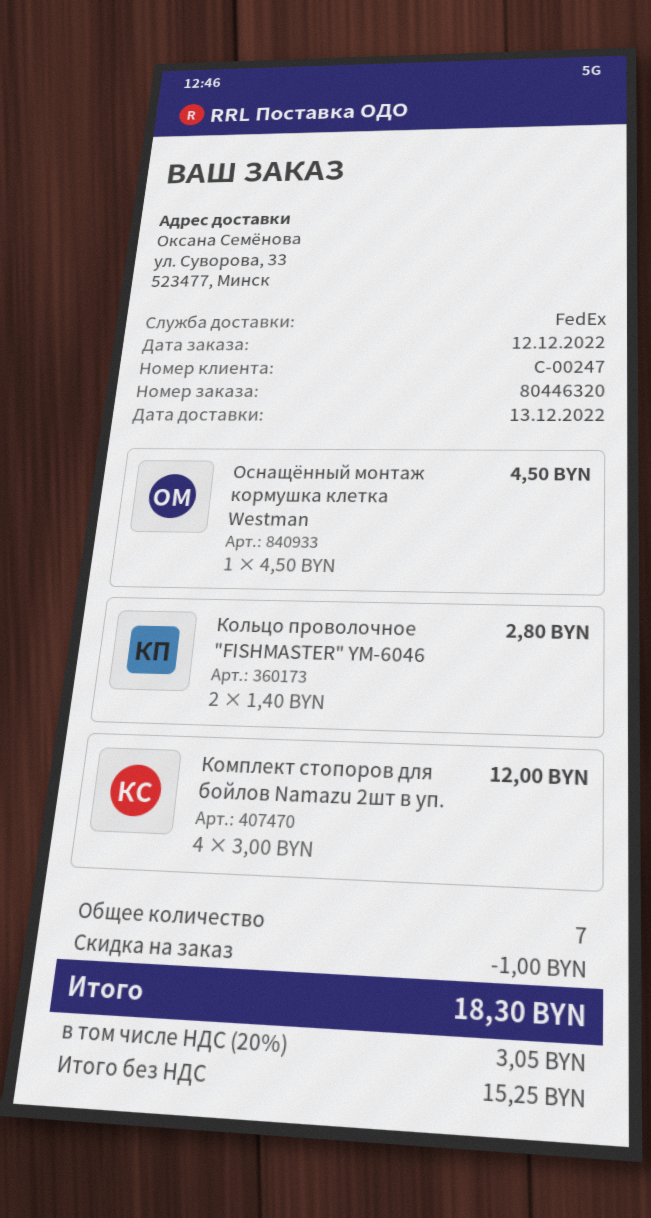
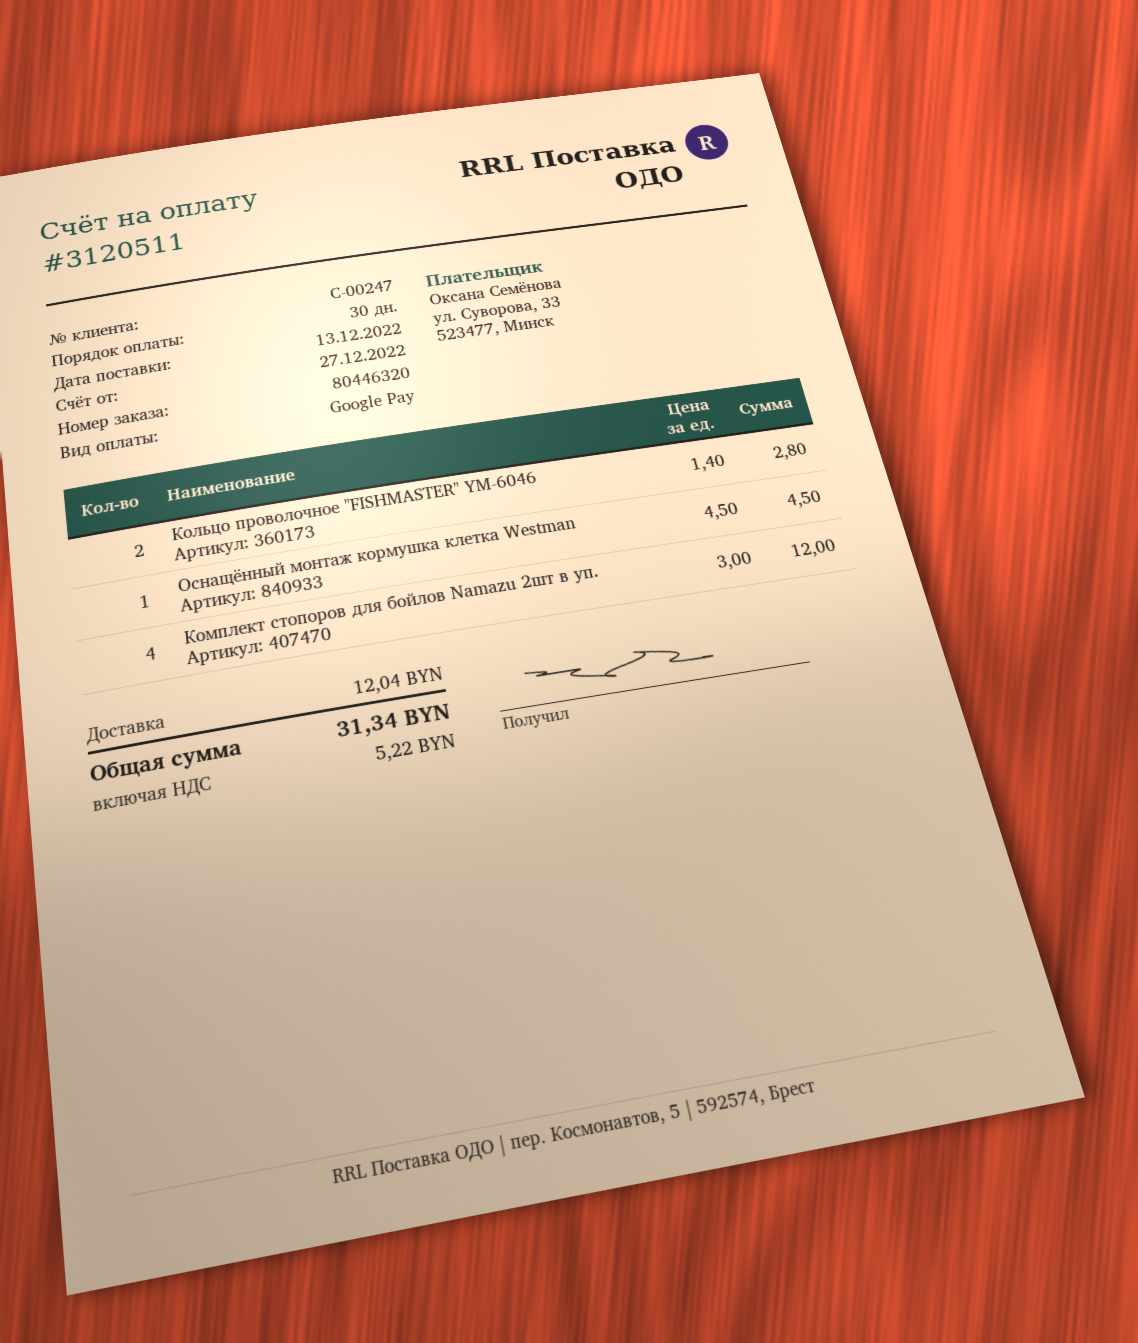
discount: 1.00 -> none
shipping: none -> 12.04
tax: 3.05 -> 5.22
total: 18.30 -> 31.34

